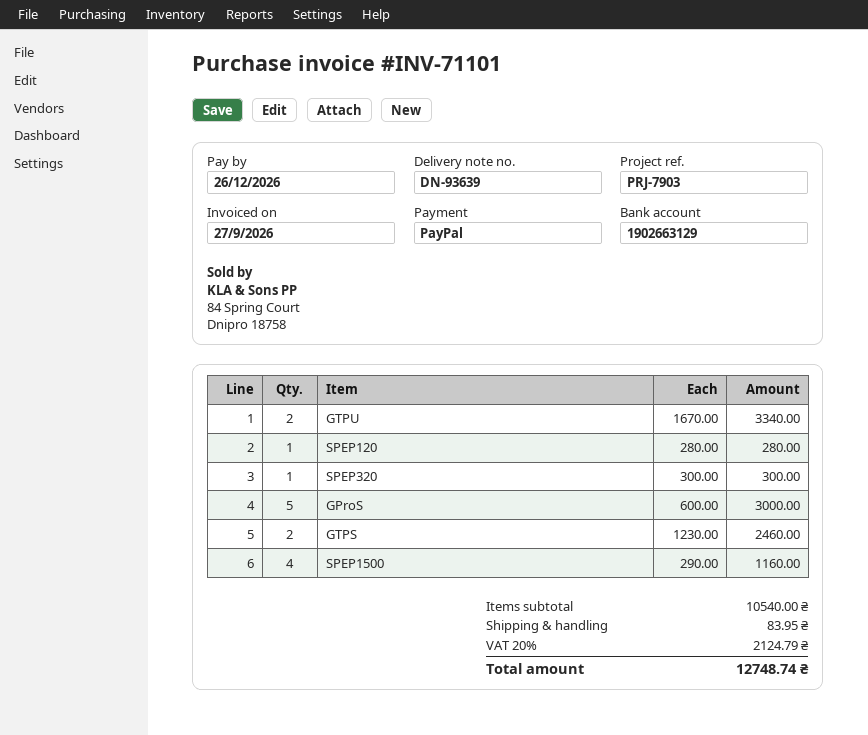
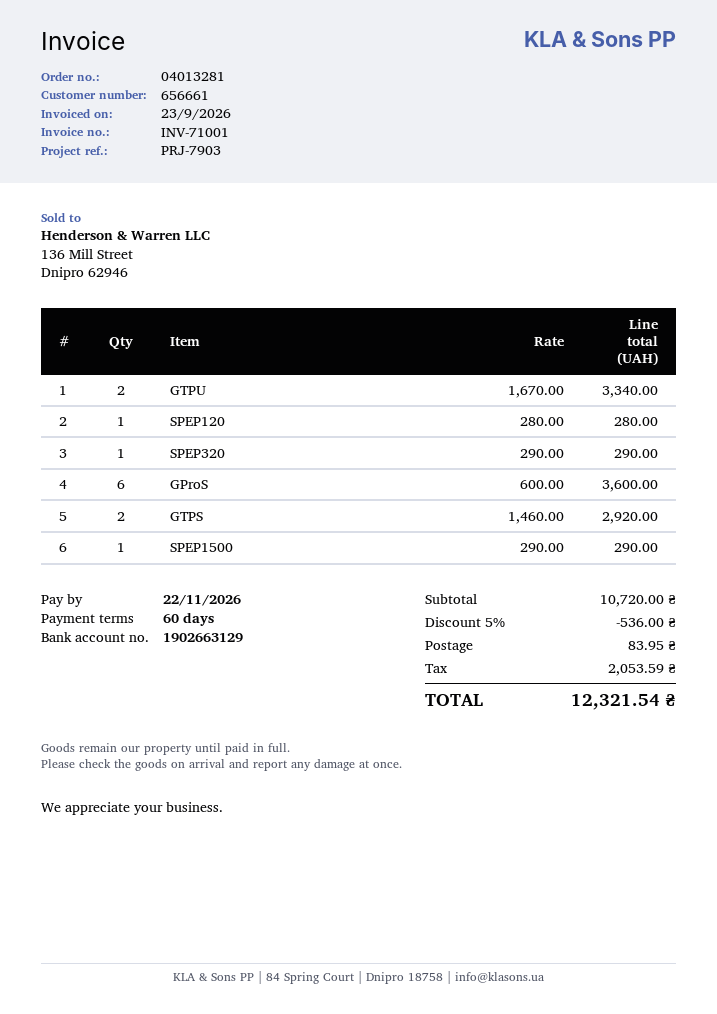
invoice number: INV-71101 -> INV-71001
invoice date: 2026-09-27 -> 2026-09-23
due date: 2026-12-26 -> 2026-11-22
SPEP320: 1 x 300.00 = 300.00 -> 1 x 290.00 = 290.00
GProS: 5 x 600.00 = 3000.00 -> 6 x 600.00 = 3600.00
GTPS: 2 x 1230.00 = 2460.00 -> 2 x 1460.00 = 2920.00
SPEP1500: 4 x 290.00 = 1160.00 -> 1 x 290.00 = 290.00
subtotal: 10540.00 -> 10720.00
discount: none -> 5% = 536.00
tax: 2124.79 -> 2053.59
total: 12748.74 -> 12321.54

